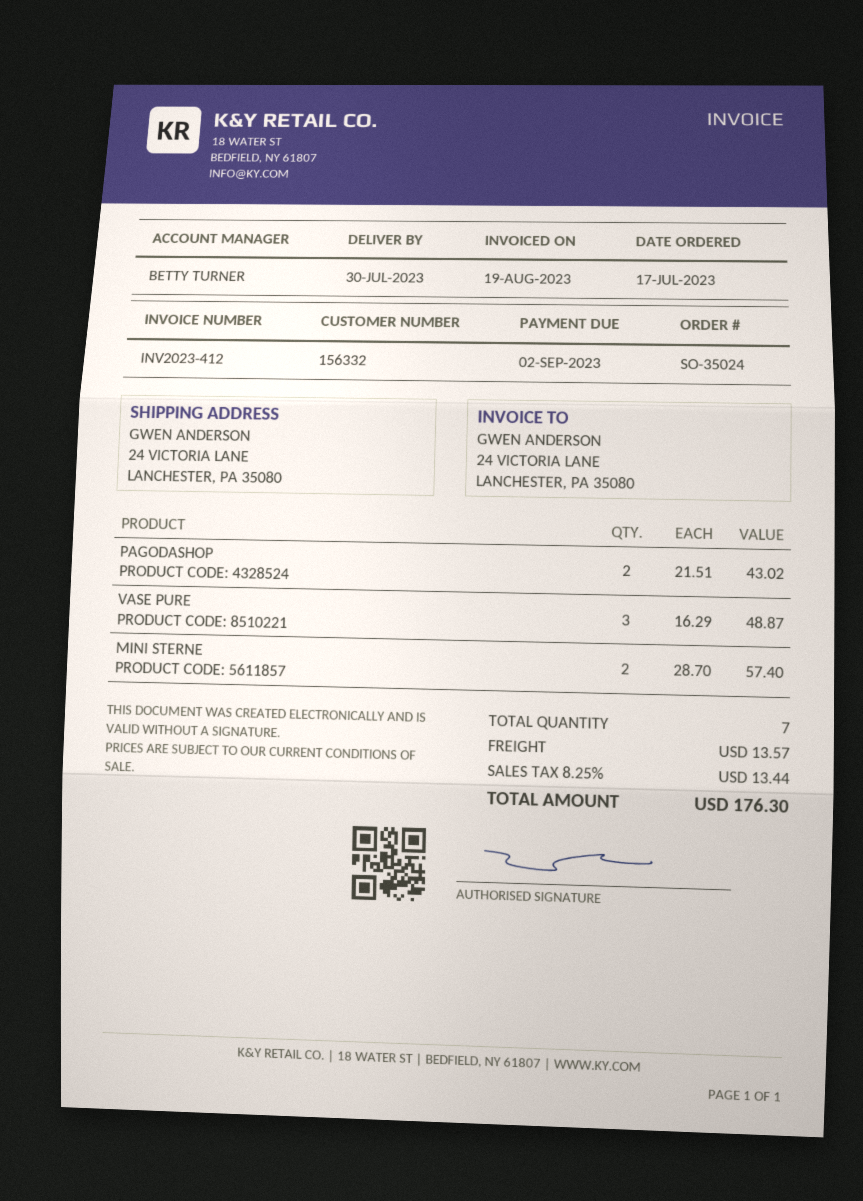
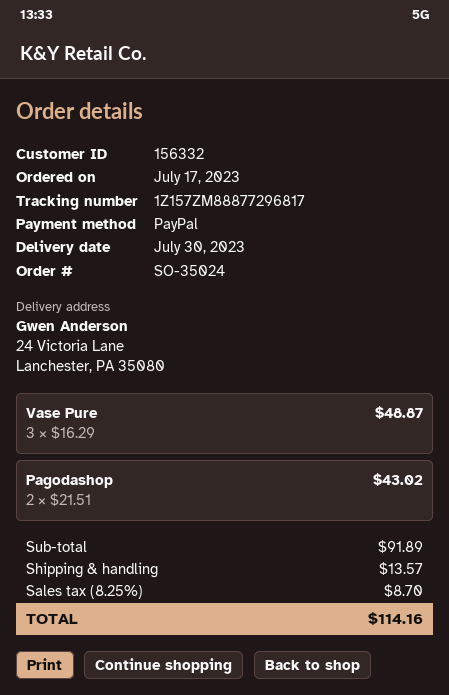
MINI STERNE: 2 x 28.70 = 57.40 -> none
tax: 8.25% = 13.44 -> 8.25% = 8.70
total: 176.30 -> 114.16

